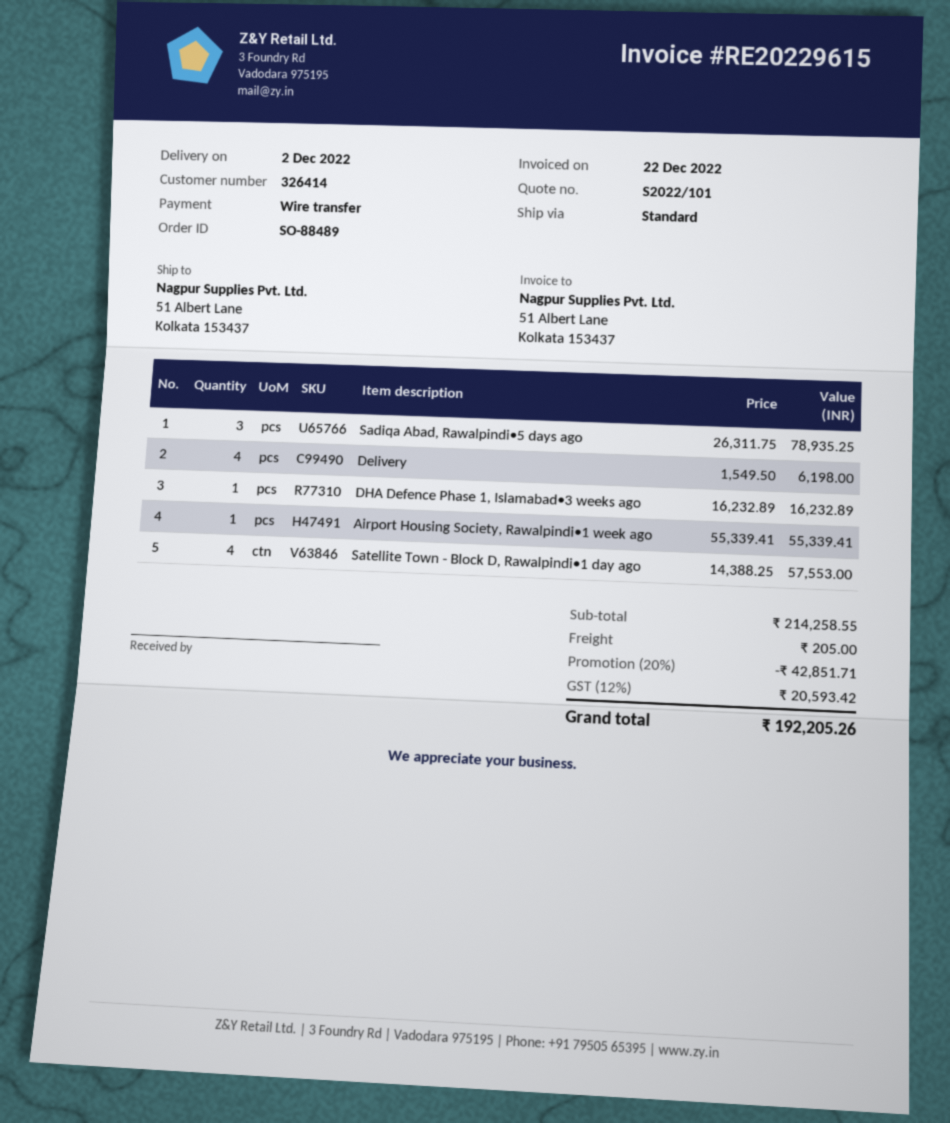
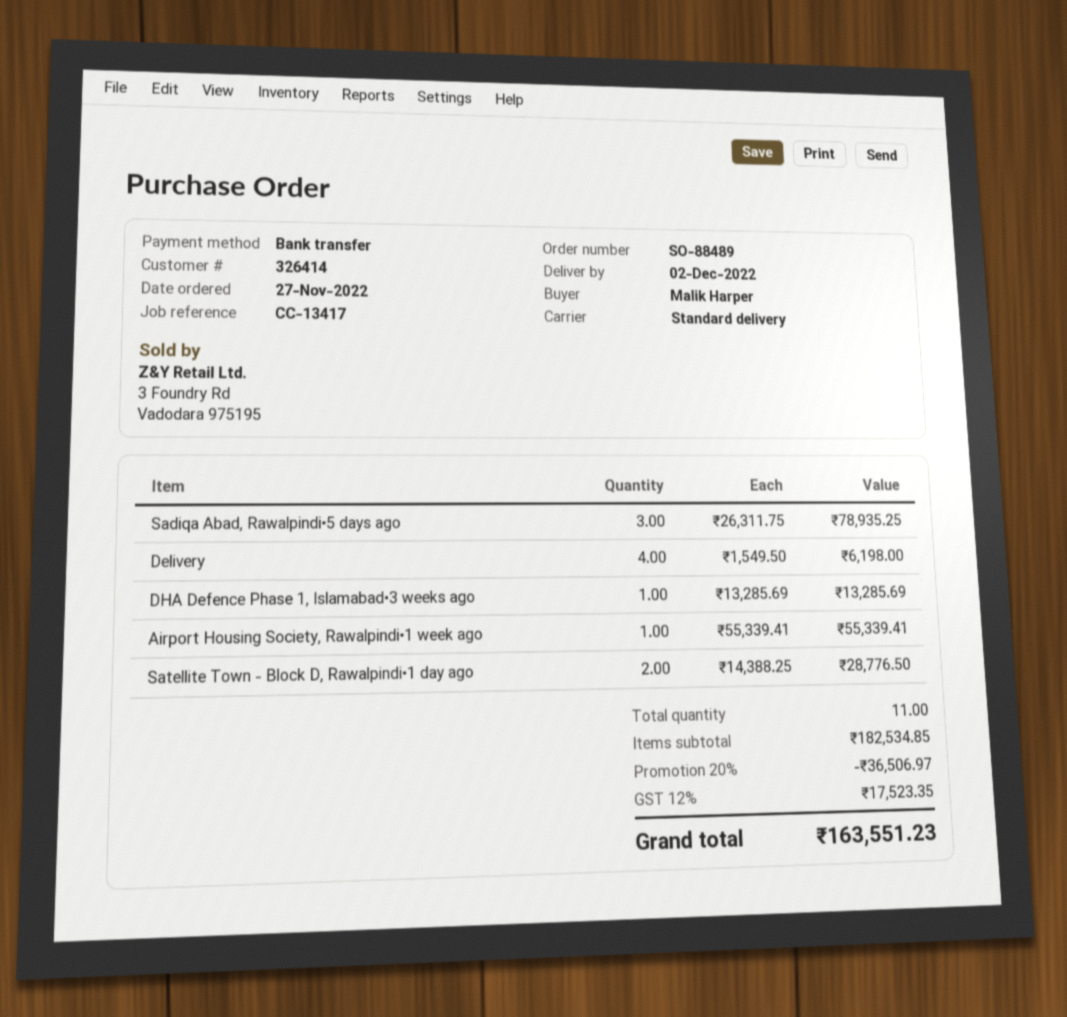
DHA Defence Phase 1, Islamabad•3 weeks ago: 1 x 16232.89 = 16232.89 -> 1 x 13285.69 = 13285.69
Satellite Town - Block D, Rawalpindi•1 day ago: 4 x 14388.25 = 57553.00 -> 2 x 14388.25 = 28776.50
subtotal: 214258.55 -> 182534.85
discount: 20% = 42851.71 -> 20% = 36506.97
shipping: 205.00 -> none
tax: 12% = 20593.42 -> 12% = 17523.35
total: 192205.26 -> 163551.23

